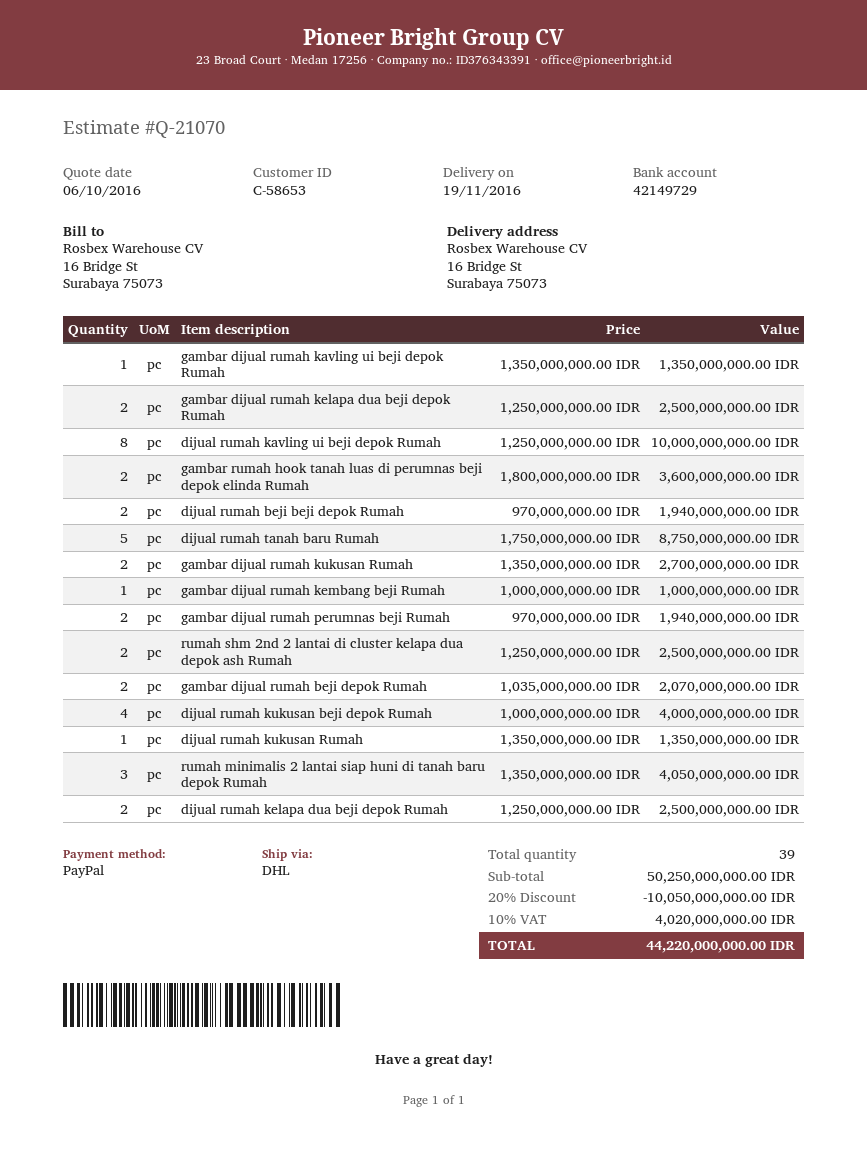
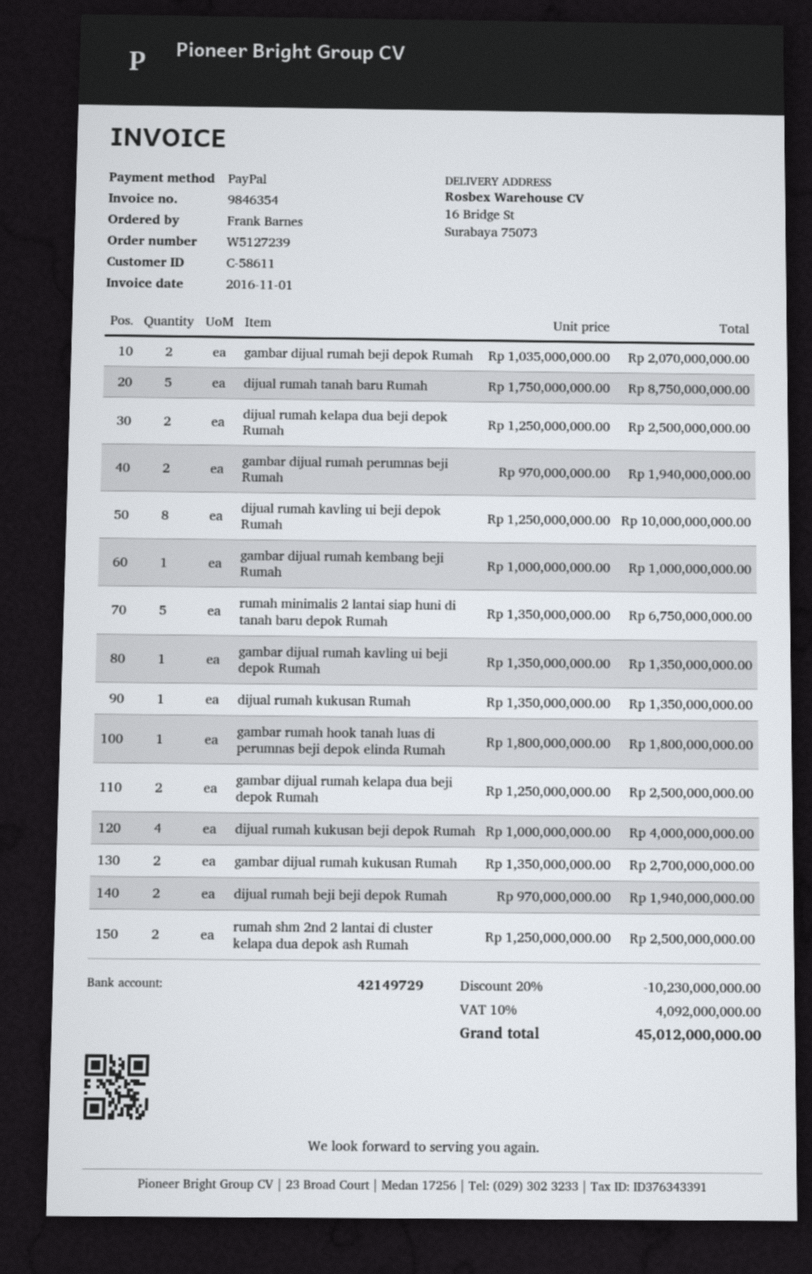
customer number: C-58653 -> C-58611
gambar rumah hook tanah luas di perumnas beji depok elinda Rumah: 2 x 1800000000.00 = 3600000000.00 -> 1 x 1800000000.00 = 1800000000.00
rumah minimalis 2 lantai siap huni di tanah baru depok Rumah: 3 x 1350000000.00 = 4050000000.00 -> 5 x 1350000000.00 = 6750000000.00
discount: 20% = 10050000000.00 -> 20% = 10230000000.00
tax: 10% = 4020000000.00 -> 10% = 4092000000.00
total: 44220000000.00 -> 45012000000.00

